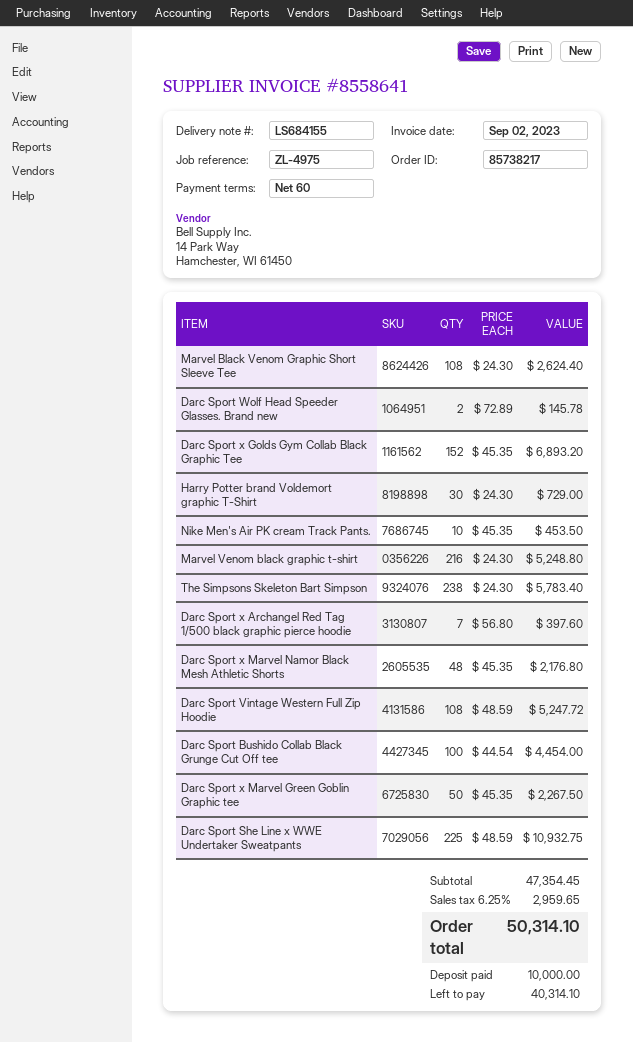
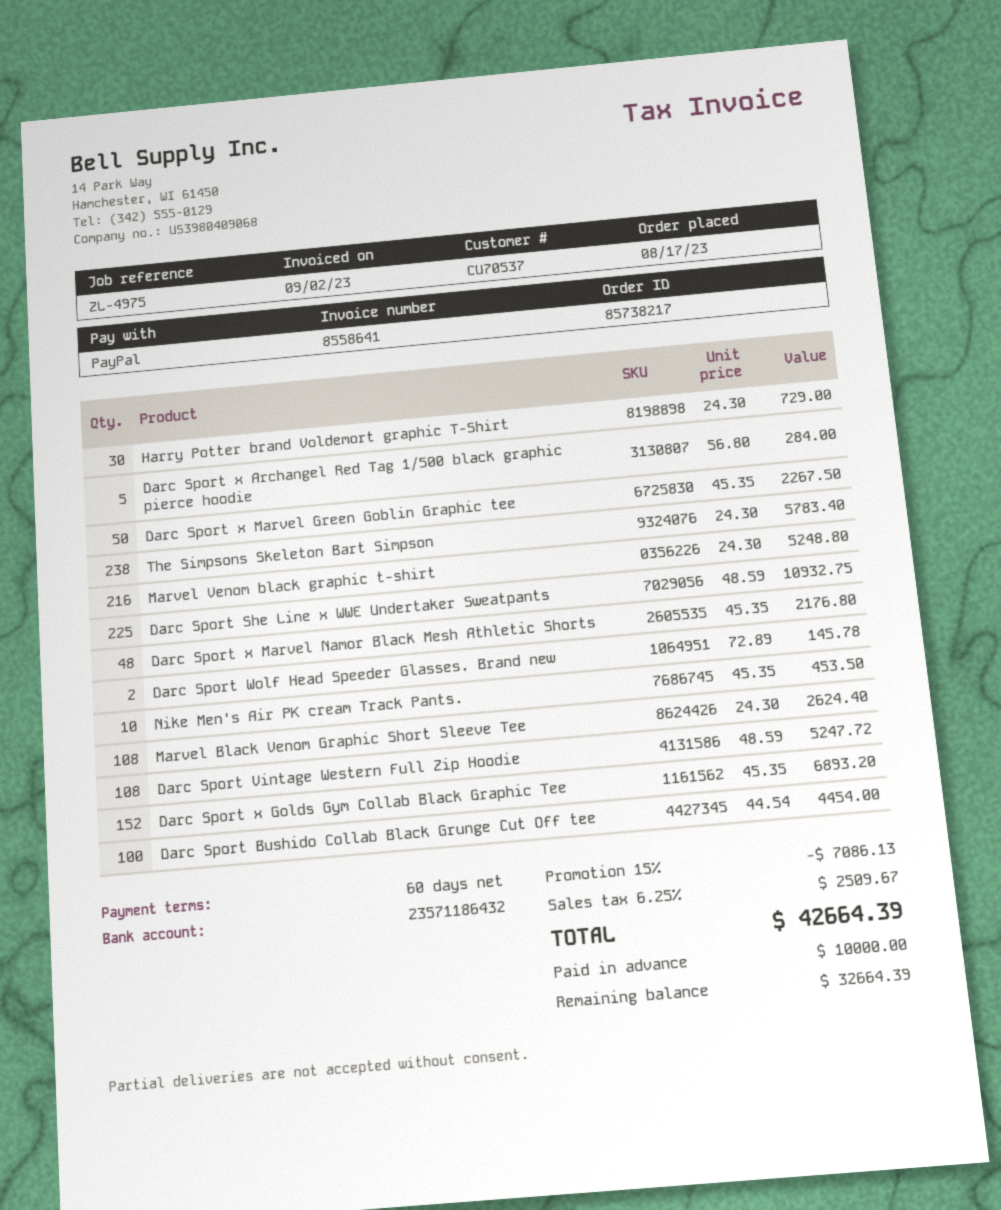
Darc Sport x Archangel Red Tag 1/500 black graphic pierce hoodie: 7 x 56.80 = 397.60 -> 5 x 56.80 = 284.00
discount: none -> 15% = 7086.13
tax: 6.25% = 2959.65 -> 6.25% = 2509.67
total: 50314.10 -> 42664.39
balance: 40314.10 -> 32664.39

